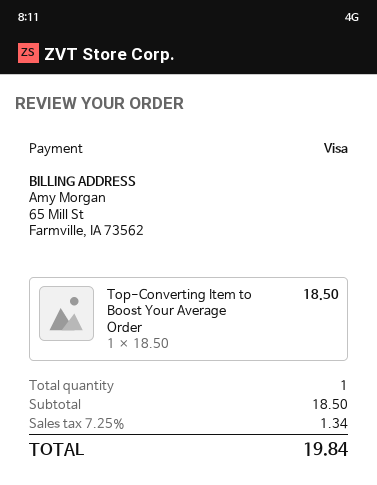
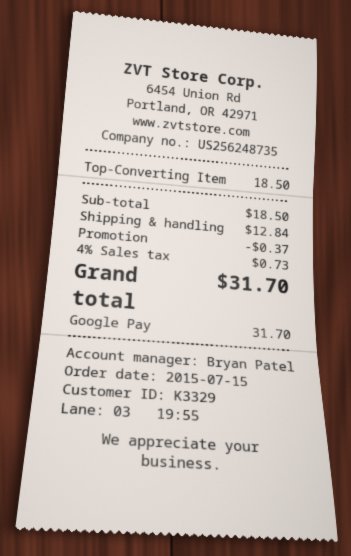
payment method: Visa -> Google Pay
discount: none -> 0.37
shipping: none -> 12.84
tax: 7.25% = 1.34 -> 4% = 0.73
total: 19.84 -> 31.70

